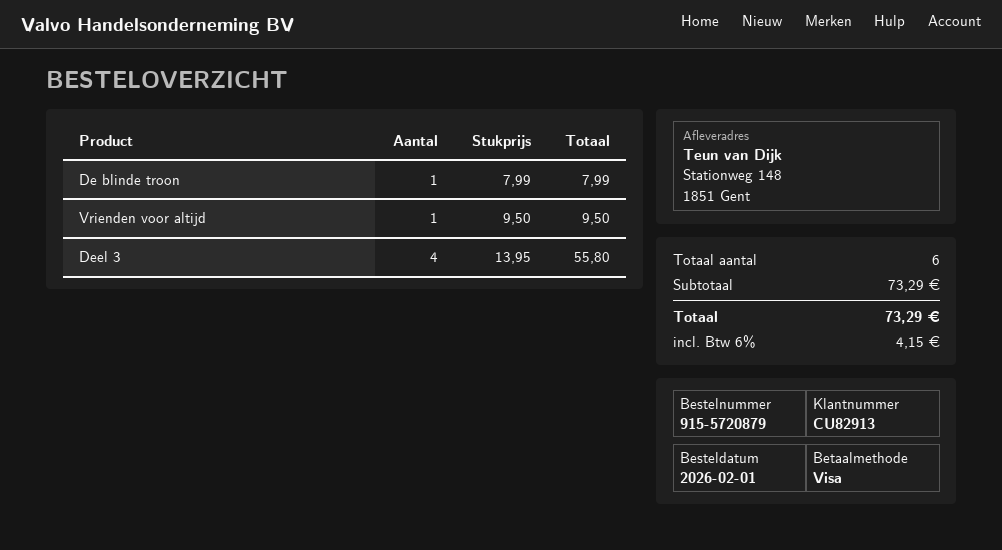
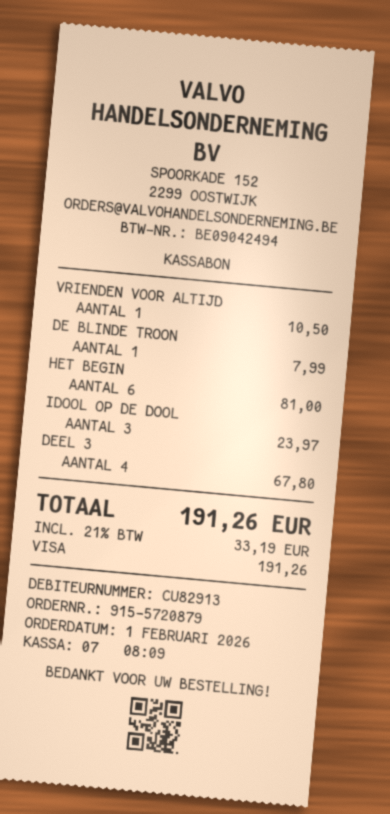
Vrienden voor altijd: 1 for 9.50 -> 1 for 10.50
Deel 3: 4 for 55.80 -> 4 for 67.80
HET BEGIN: none -> 6 for 81.00
IDOOL OP DE DOOL: none -> 3 for 23.97
tax: 6% = 4.15 -> 21% = 33.19
total: 73.29 -> 191.26

